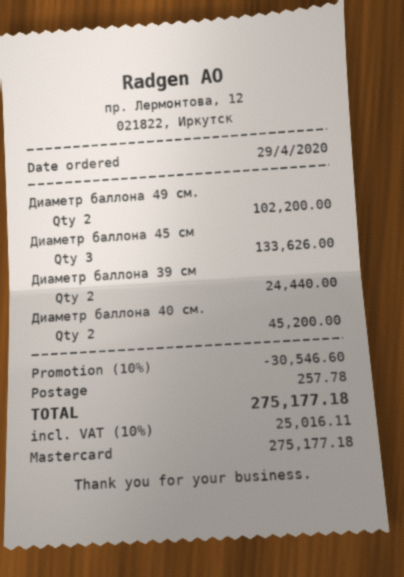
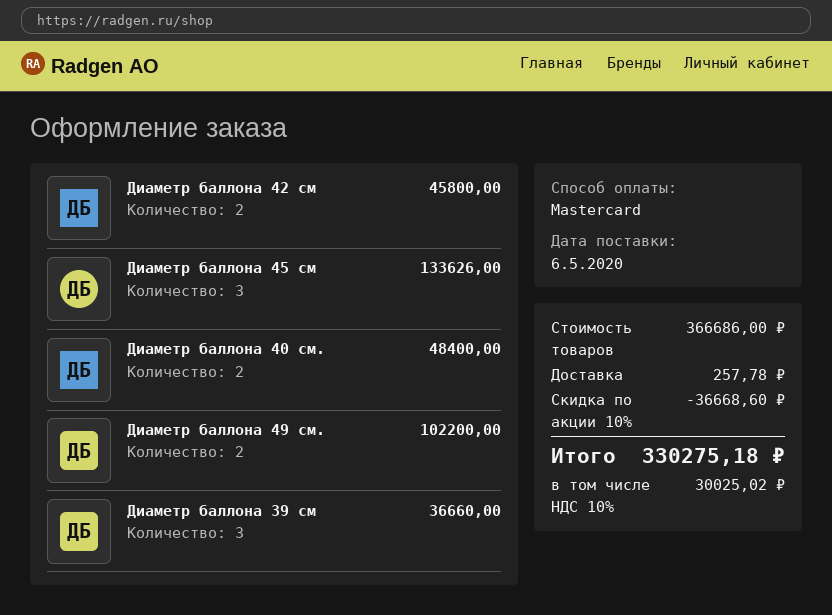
Диаметр баллона 39 см: 2 for 24440.00 -> 3 for 36660.00
Диаметр баллона 40 см.: 2 for 45200.00 -> 2 for 48400.00
Диаметр баллона 42 см: none -> 2 for 45800.00
discount: 10% = 30546.60 -> 10% = 36668.60
tax: 10% = 25016.11 -> 10% = 30025.02
total: 275177.18 -> 330275.18

